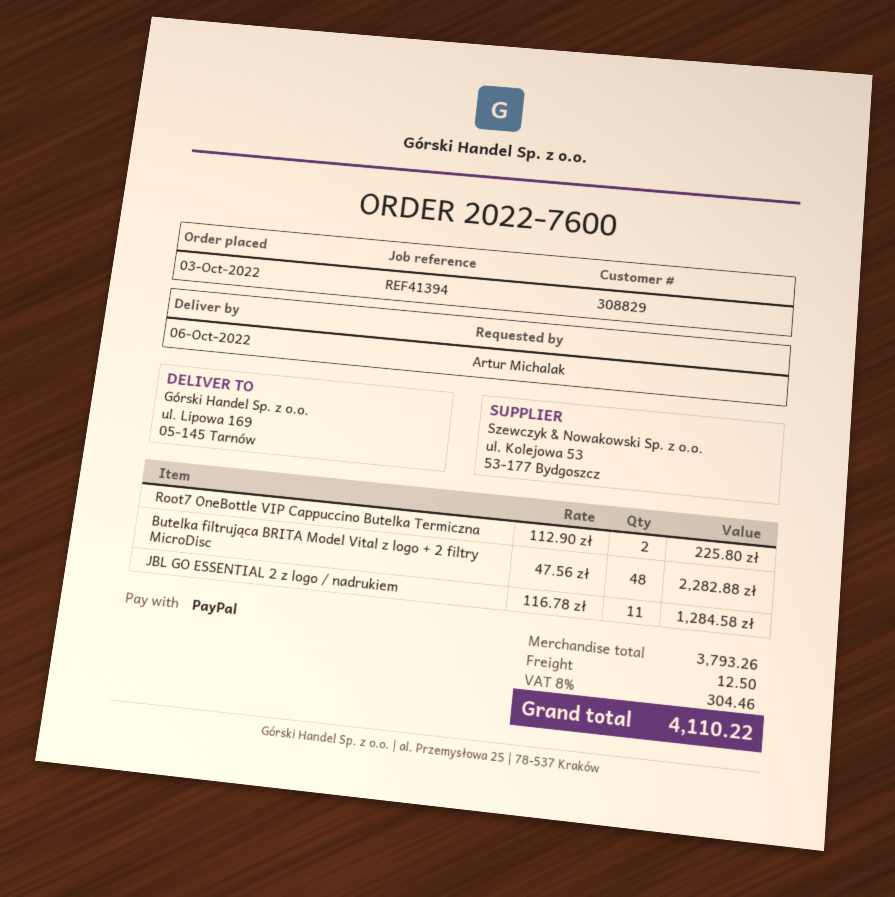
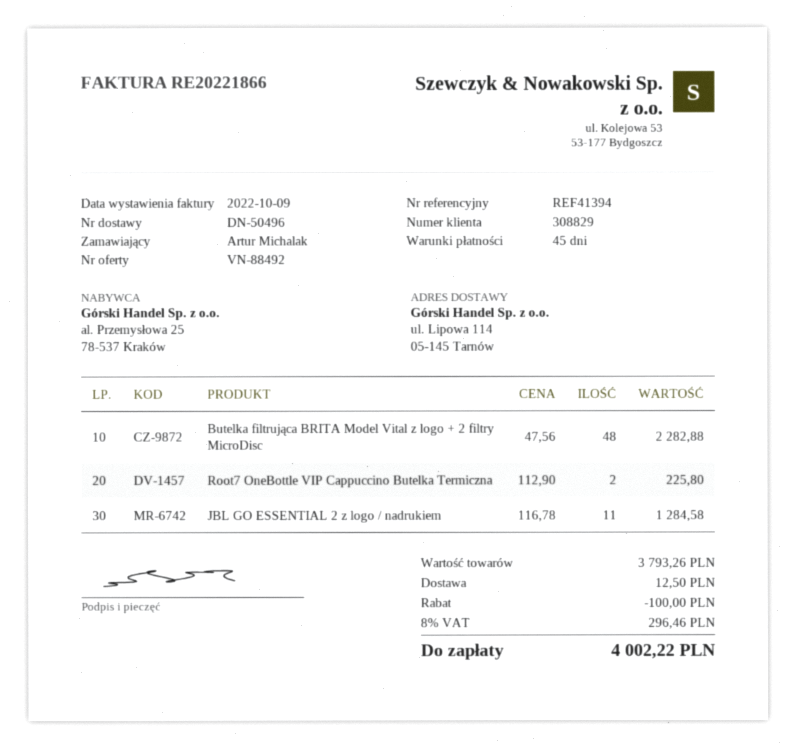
ship to: ul. Lipowa 169, 05-145 Tarnów -> ul. Lipowa 114, 05-145 Tarnów
discount: none -> 100.00
tax: 8% = 304.46 -> 8% = 296.46
total: 4110.22 -> 4002.22

